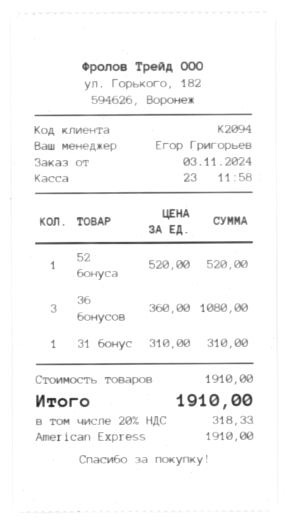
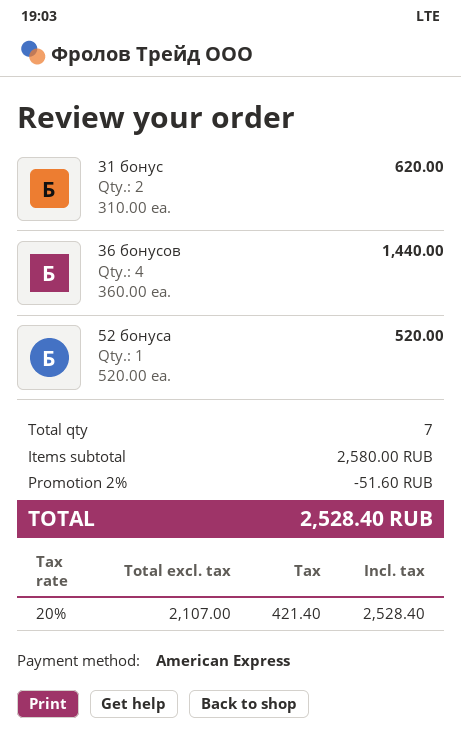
36 бонусов: 3 x 360.00 = 1080.00 -> 4 x 360.00 = 1440.00
31 бонус: 1 x 310.00 = 310.00 -> 2 x 310.00 = 620.00
subtotal: 1910.00 -> 2580.00
discount: none -> 2% = 51.60
tax: 20% = 318.33 -> 20% = 421.40
total: 1910.00 -> 2528.40

